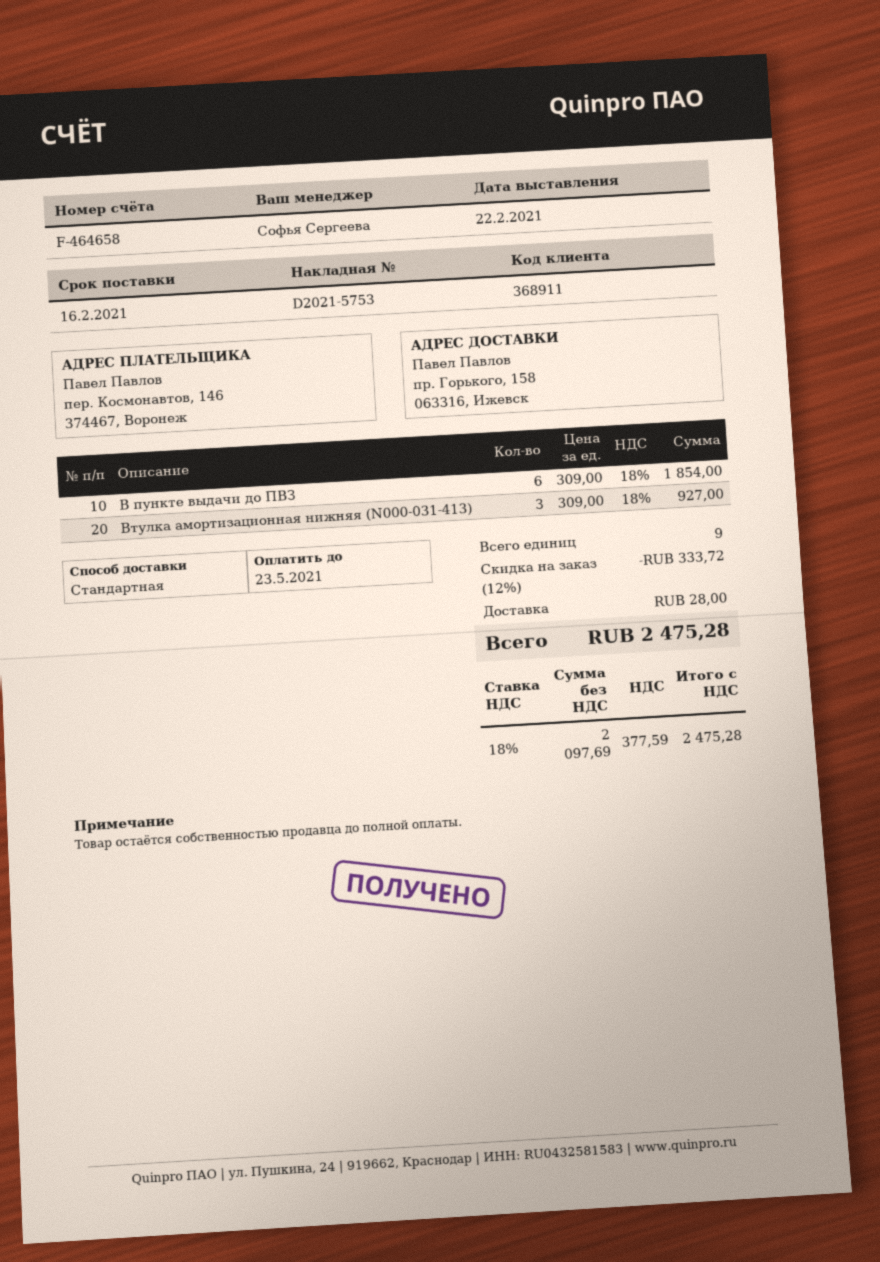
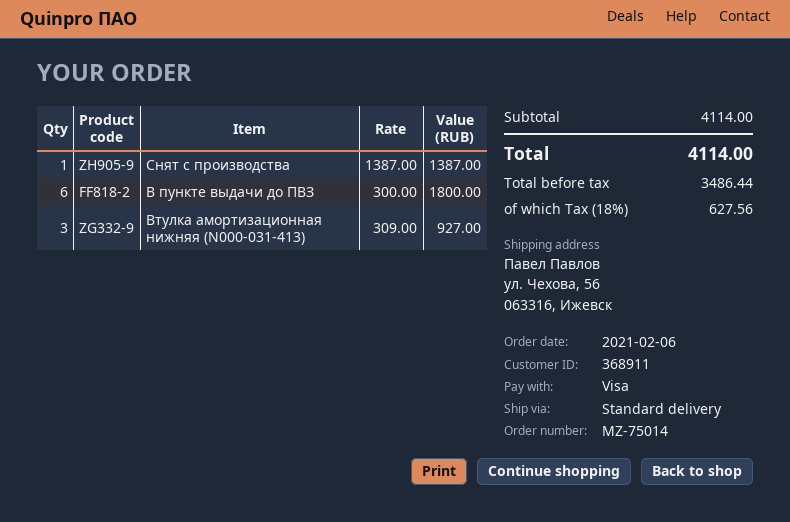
ship to: пр. Горького, 158, 063316, Ижевск -> ул. Чехова, 56, 063316, Ижевск
В пункте выдачи до ПВЗ: 6 x 309.00 = 1854.00 -> 6 x 300.00 = 1800.00
Снят с производства: none -> 1 x 1387.00 = 1387.00
discount: 12% = 333.72 -> none
shipping: 28.00 -> none
net: 2097.69 -> 3486.44
tax: 18% = 377.59 -> 18% = 627.56
total: 2475.28 -> 4114.00

